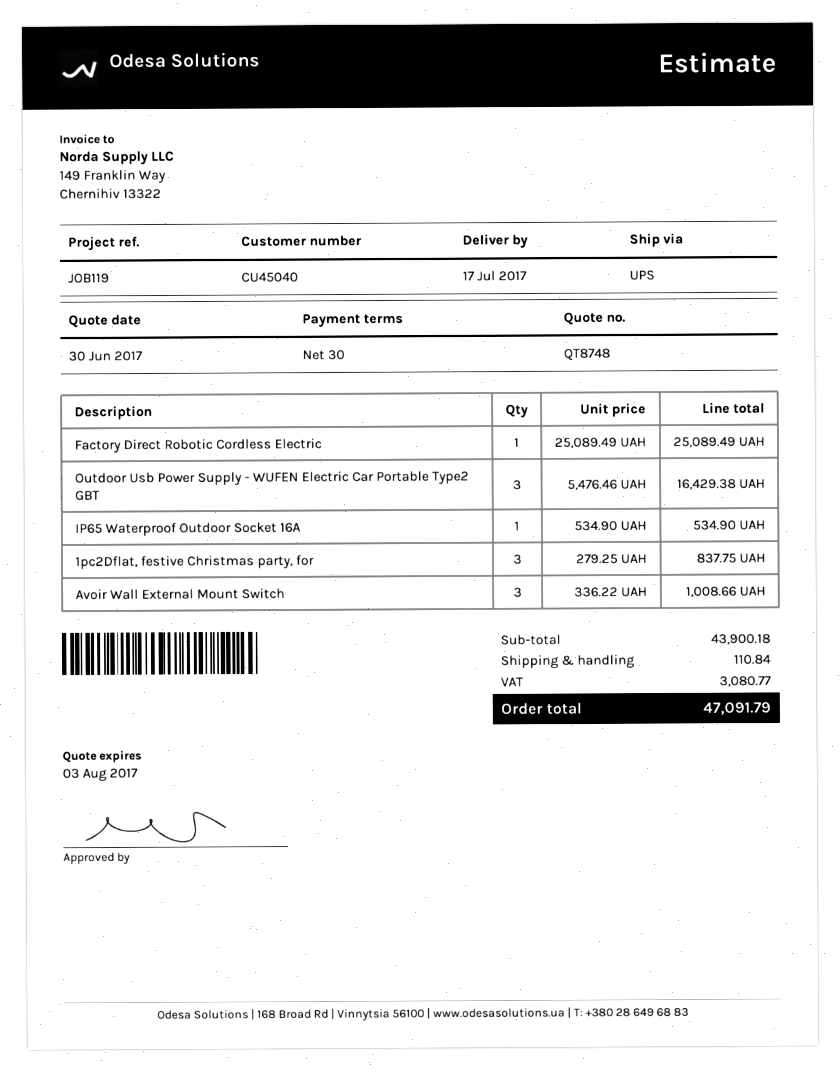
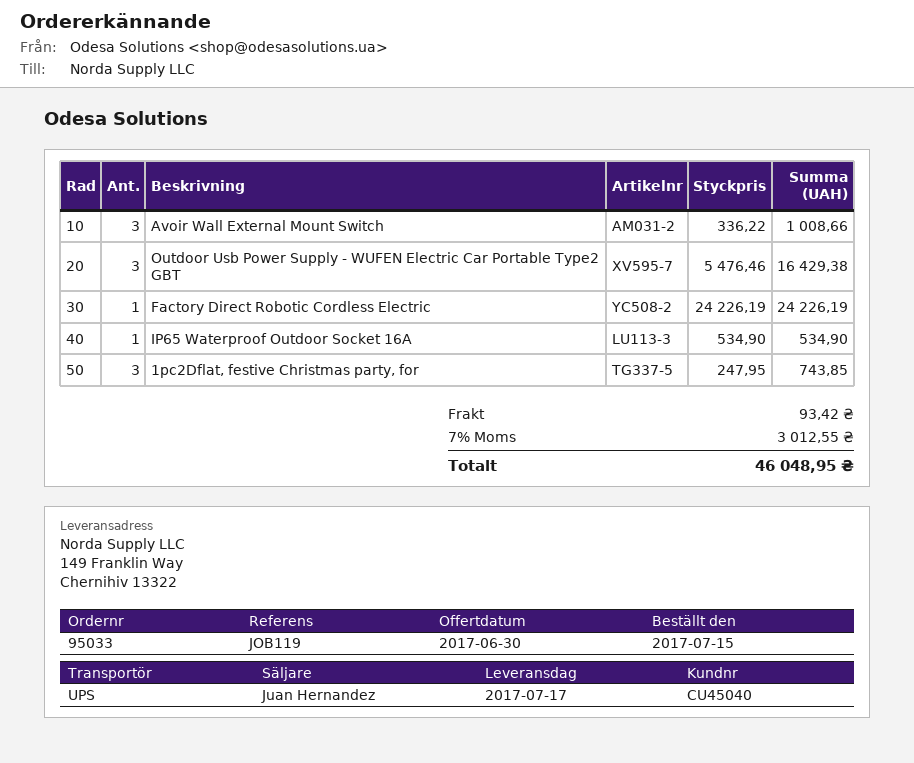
Factory Direct Robotic Cordless Electric: 1 x 25089.49 = 25089.49 -> 1 x 24226.19 = 24226.19
1pc2Dflat, festive Christmas party, for: 3 x 279.25 = 837.75 -> 3 x 247.95 = 743.85
shipping: 110.84 -> 93.42
tax: 3080.77 -> 3012.55
total: 47091.79 -> 46048.95

